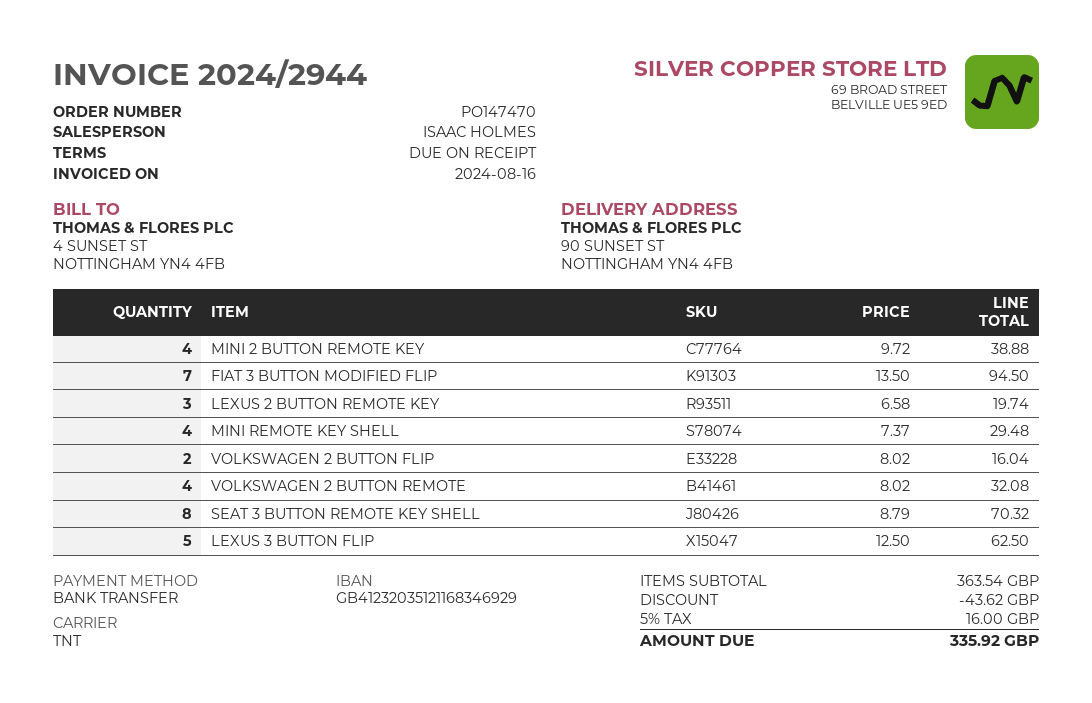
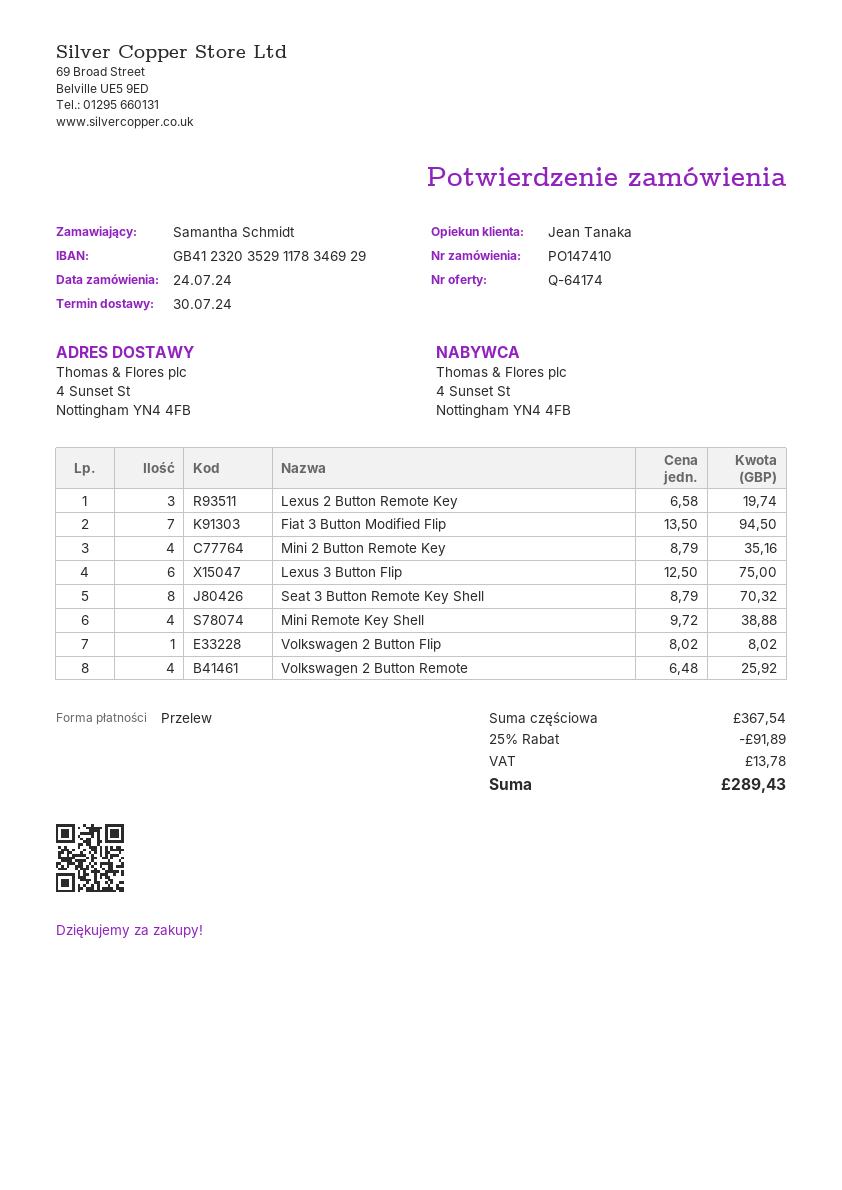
order number: PO147470 -> PO147410
sales rep: ISAAC HOLMES -> Jean Tanaka
bank account: GB41232035121168346929 -> GB41232035291178346929
ship to: 90 SUNSET ST, NOTTINGHAM YN4 4FB -> 4 Sunset St, Nottingham YN4 4FB
MINI 2 BUTTON REMOTE KEY: 4 x 9.72 = 38.88 -> 4 x 8.79 = 35.16
MINI REMOTE KEY SHELL: 4 x 7.37 = 29.48 -> 4 x 9.72 = 38.88
VOLKSWAGEN 2 BUTTON FLIP: 2 x 8.02 = 16.04 -> 1 x 8.02 = 8.02
VOLKSWAGEN 2 BUTTON REMOTE: 4 x 8.02 = 32.08 -> 4 x 6.48 = 25.92
LEXUS 3 BUTTON FLIP: 5 x 12.50 = 62.50 -> 6 x 12.50 = 75.00
subtotal: 363.54 -> 367.54
discount: 43.62 -> 91.89
tax: 16.00 -> 13.78
total: 335.92 -> 289.43

